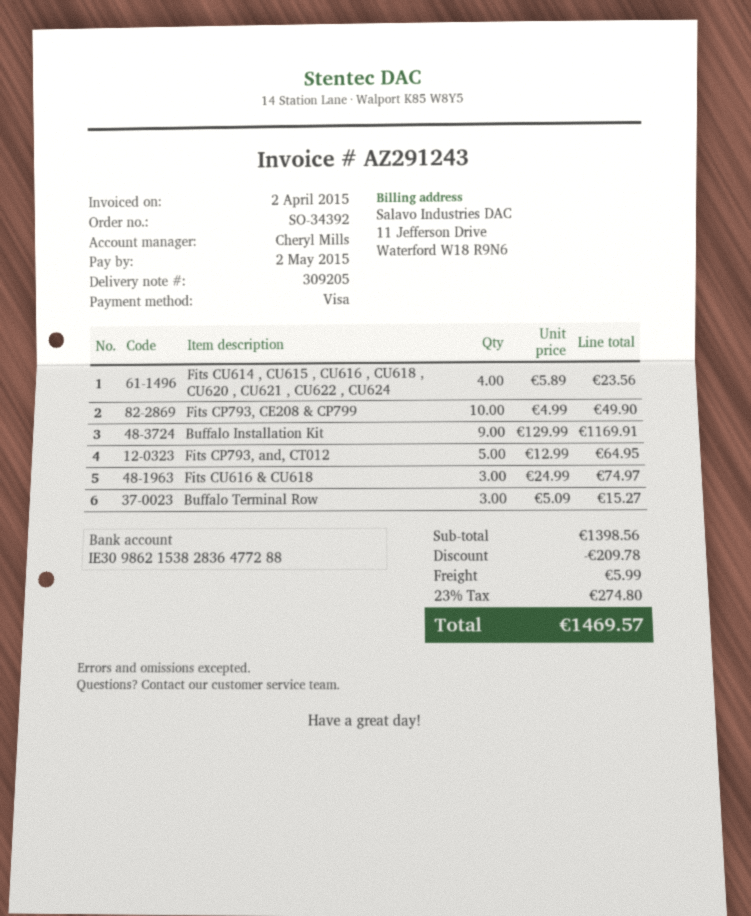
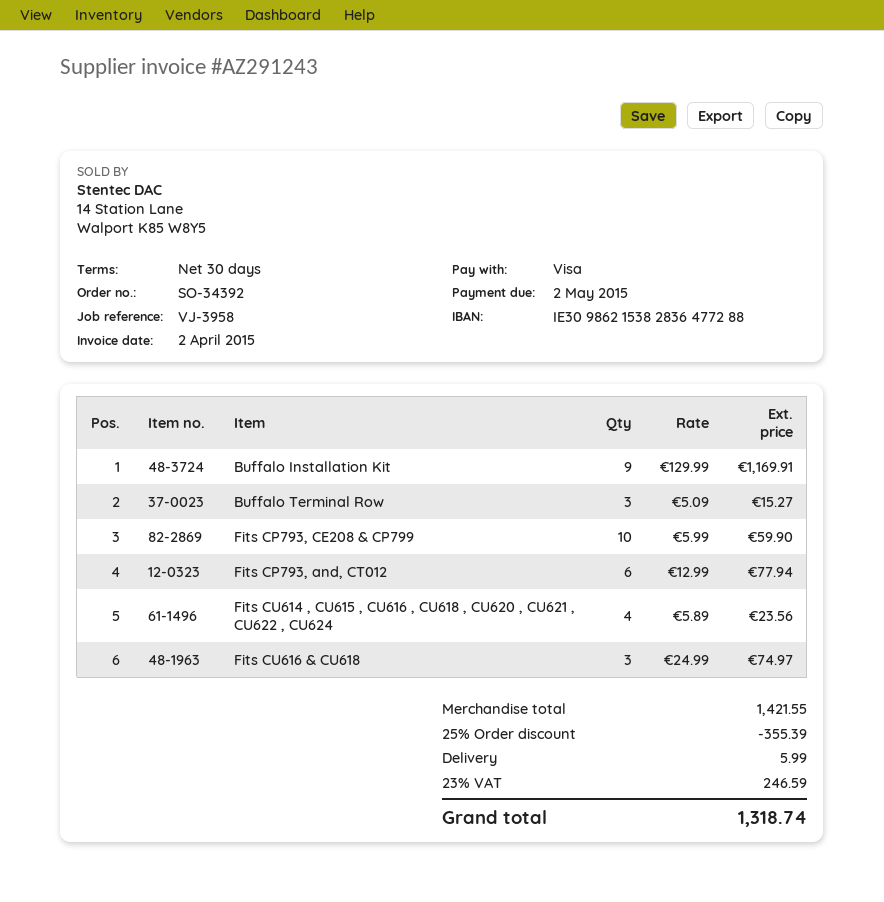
Fits CP793, CE208 & CP799: 10 x 4.99 = 49.90 -> 10 x 5.99 = 59.90
Fits CP793, and, CT012: 5 x 12.99 = 64.95 -> 6 x 12.99 = 77.94
subtotal: 1398.56 -> 1421.55
discount: 209.78 -> 355.39
tax: 23% = 274.80 -> 23% = 246.59
total: 1469.57 -> 1318.74

